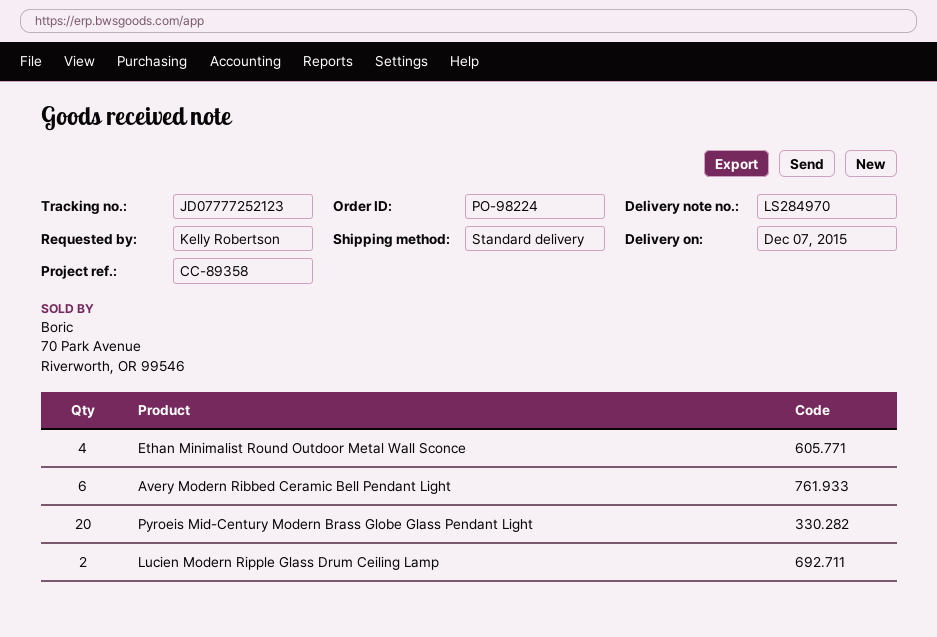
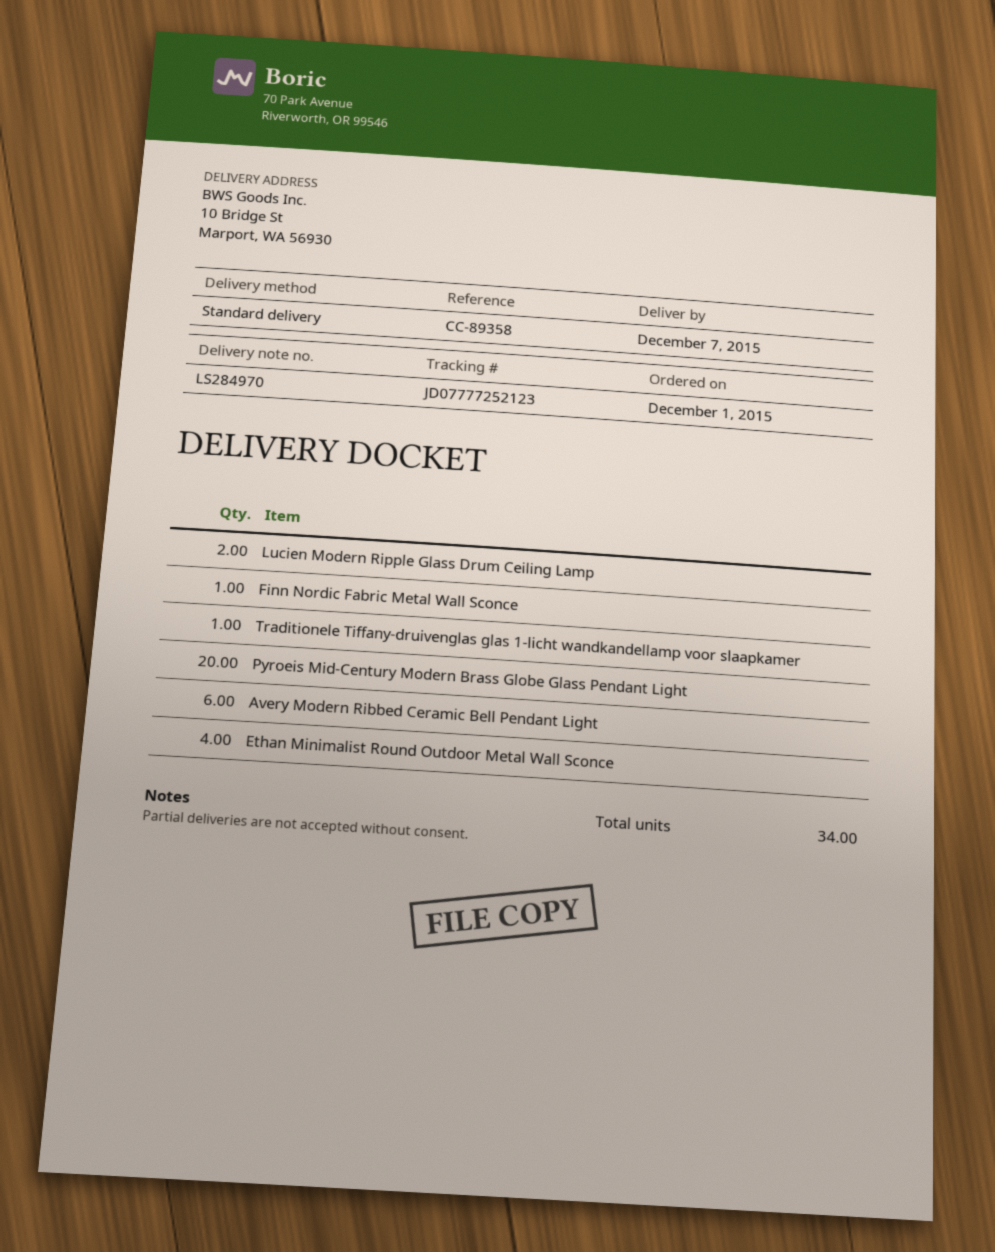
Finn Nordic Fabric Metal Wall Sconce: none -> 1
Traditionele Tiffany-druivenglas glas 1-licht wandkandellamp voor slaapkamer: none -> 1

